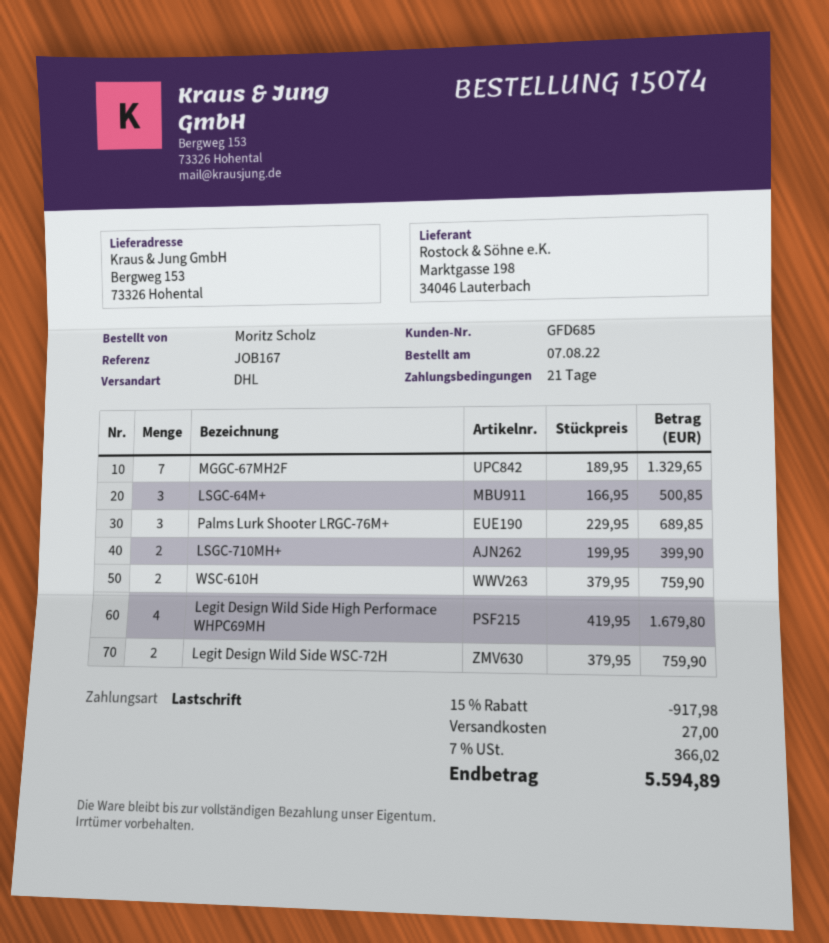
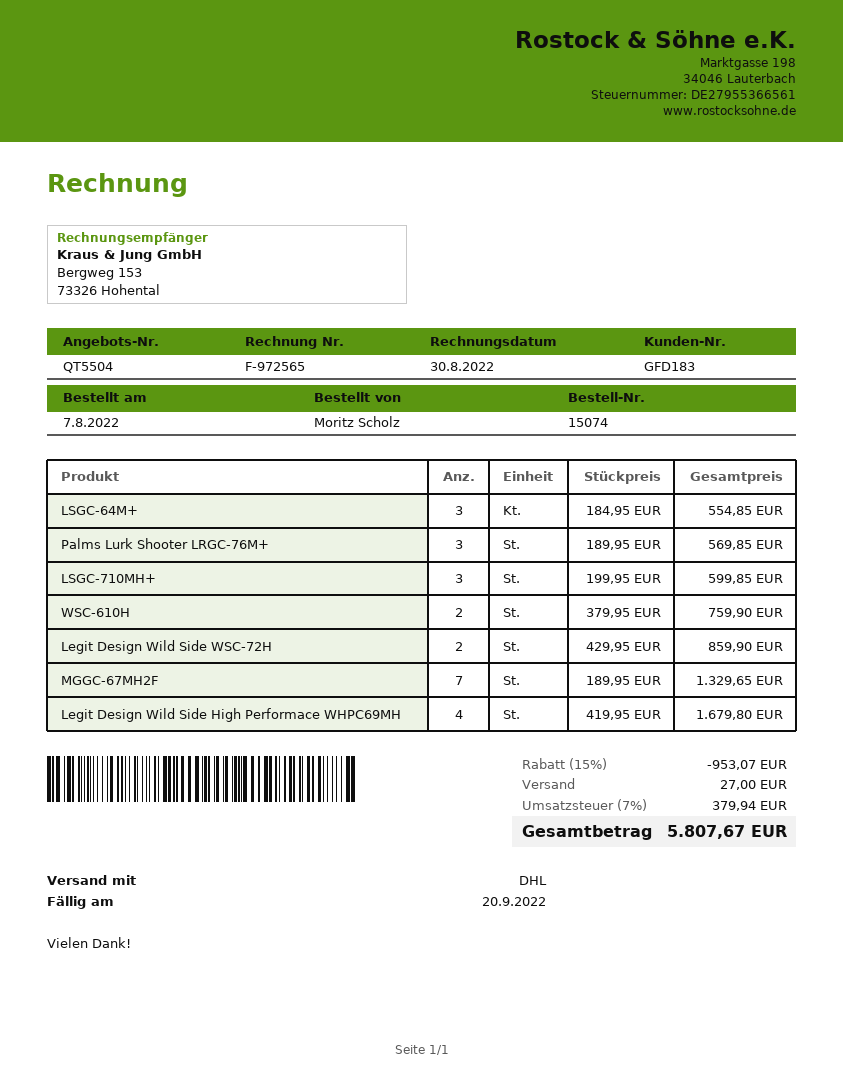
customer number: GFD685 -> GFD183
LSGC-64M+: 3 x 166.95 = 500.85 -> 3 x 184.95 = 554.85
Palms Lurk Shooter LRGC-76M+: 3 x 229.95 = 689.85 -> 3 x 189.95 = 569.85
LSGC-710MH+: 2 x 199.95 = 399.90 -> 3 x 199.95 = 599.85
Legit Design Wild Side WSC-72H: 2 x 379.95 = 759.90 -> 2 x 429.95 = 859.90
discount: 15% = 917.98 -> 15% = 953.07
tax: 7% = 366.02 -> 7% = 379.94
total: 5594.89 -> 5807.67

